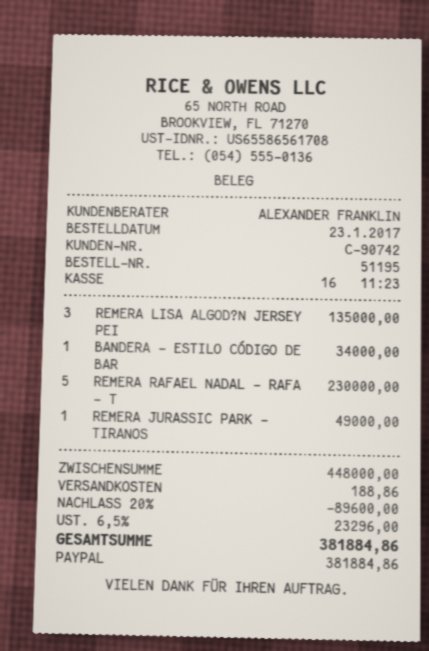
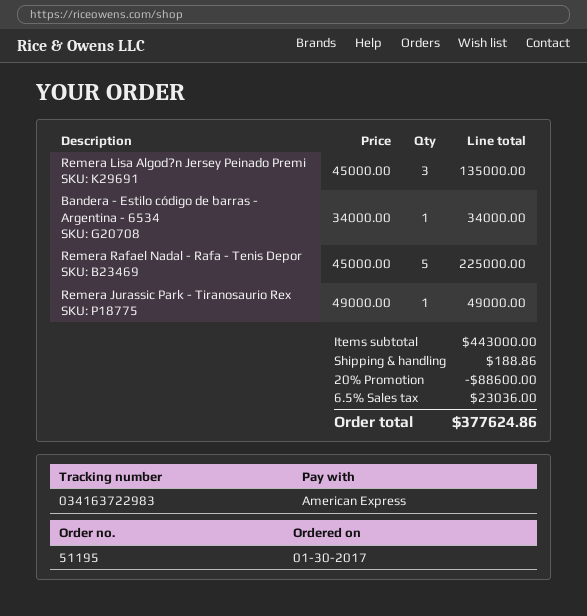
order date: 2017-01-23 -> 2017-01-30
payment method: PayPal -> American Express
REMERA RAFAEL NADAL - RAFA - T: 5 for 230000.00 -> 5 for 225000.00
subtotal: 448000.00 -> 443000.00
discount: 20% = 89600.00 -> 20% = 88600.00
tax: 6.5% = 23296.00 -> 6.5% = 23036.00
total: 381884.86 -> 377624.86

